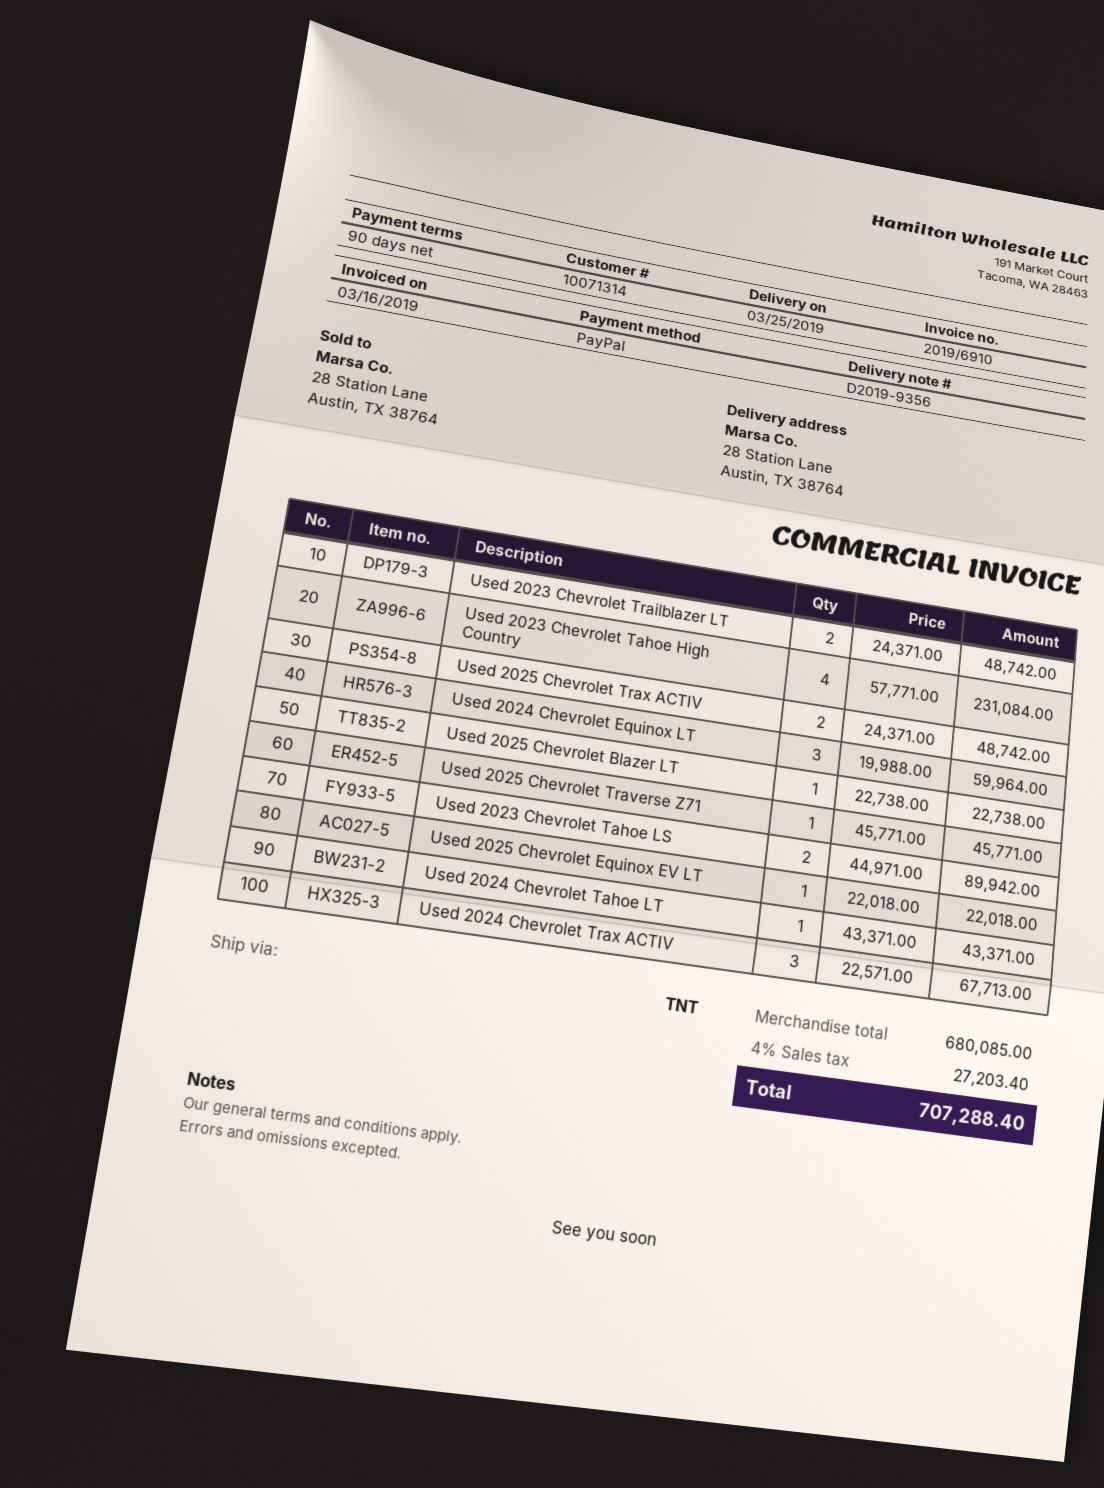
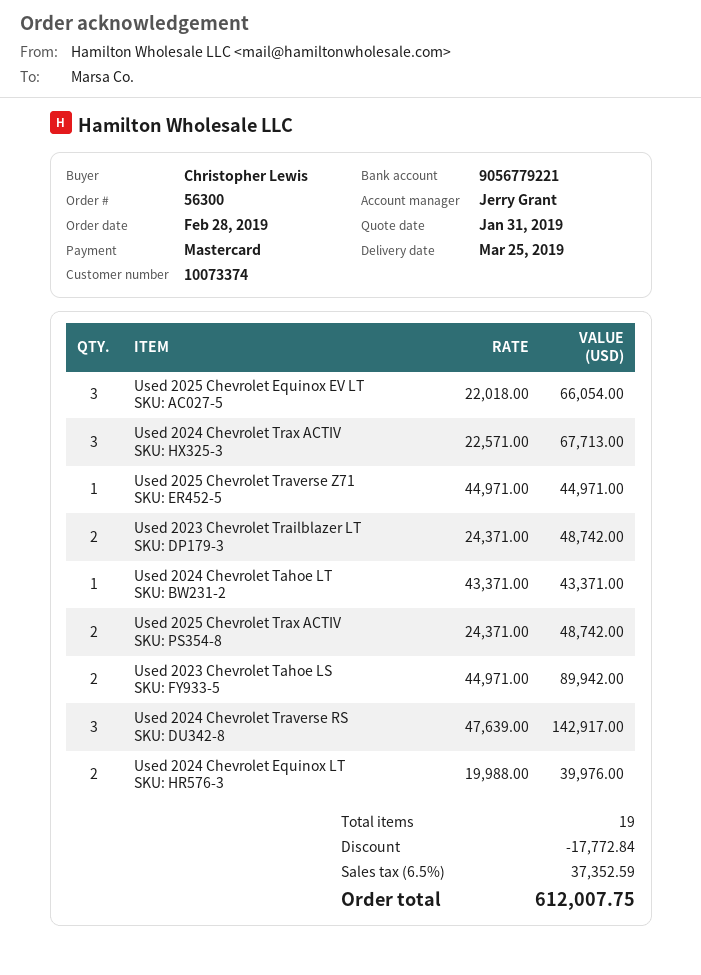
customer number: 10071314 -> 10073374
payment method: PayPal -> Mastercard
Used 2023 Chevrolet Tahoe High Country: 4 x 57771.00 = 231084.00 -> none
Used 2024 Chevrolet Equinox LT: 3 x 19988.00 = 59964.00 -> 2 x 19988.00 = 39976.00
Used 2025 Chevrolet Blazer LT: 1 x 22738.00 = 22738.00 -> none
Used 2025 Chevrolet Traverse Z71: 1 x 45771.00 = 45771.00 -> 1 x 44971.00 = 44971.00
Used 2025 Chevrolet Equinox EV LT: 1 x 22018.00 = 22018.00 -> 3 x 22018.00 = 66054.00
Used 2024 Chevrolet Traverse RS: none -> 3 x 47639.00 = 142917.00
discount: none -> 17772.84
tax: 4% = 27203.40 -> 6.5% = 37352.59
total: 707288.40 -> 612007.75

